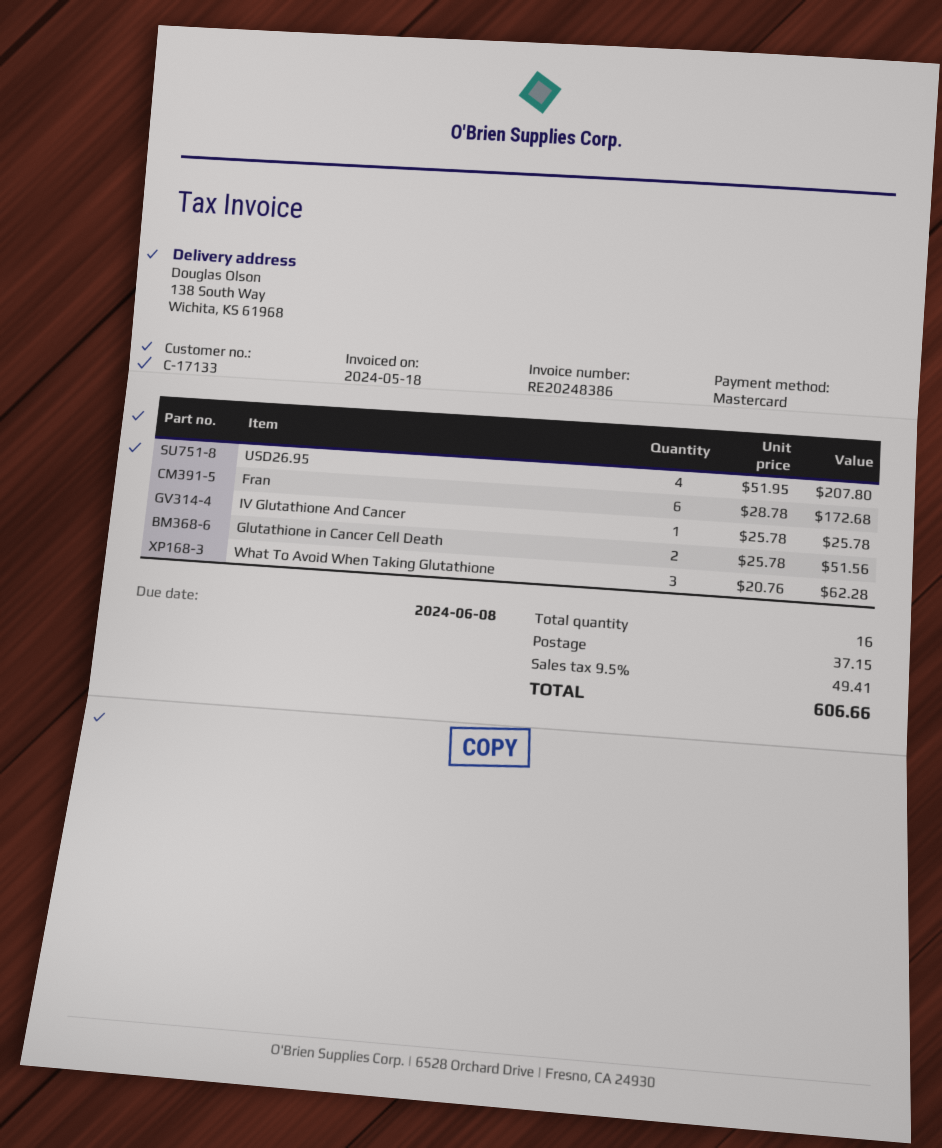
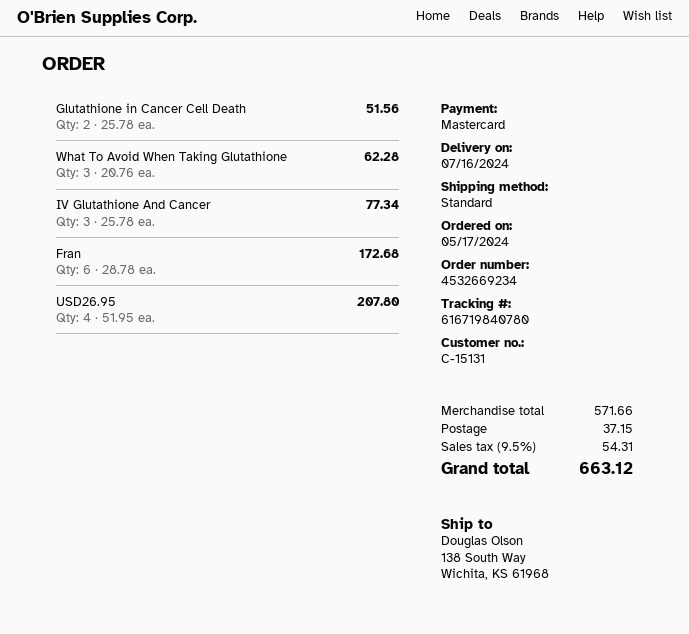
customer number: C-17133 -> C-15131
IV Glutathione And Cancer: 1 x 25.78 = 25.78 -> 3 x 25.78 = 77.34
tax: 9.5% = 49.41 -> 9.5% = 54.31
total: 606.66 -> 663.12

